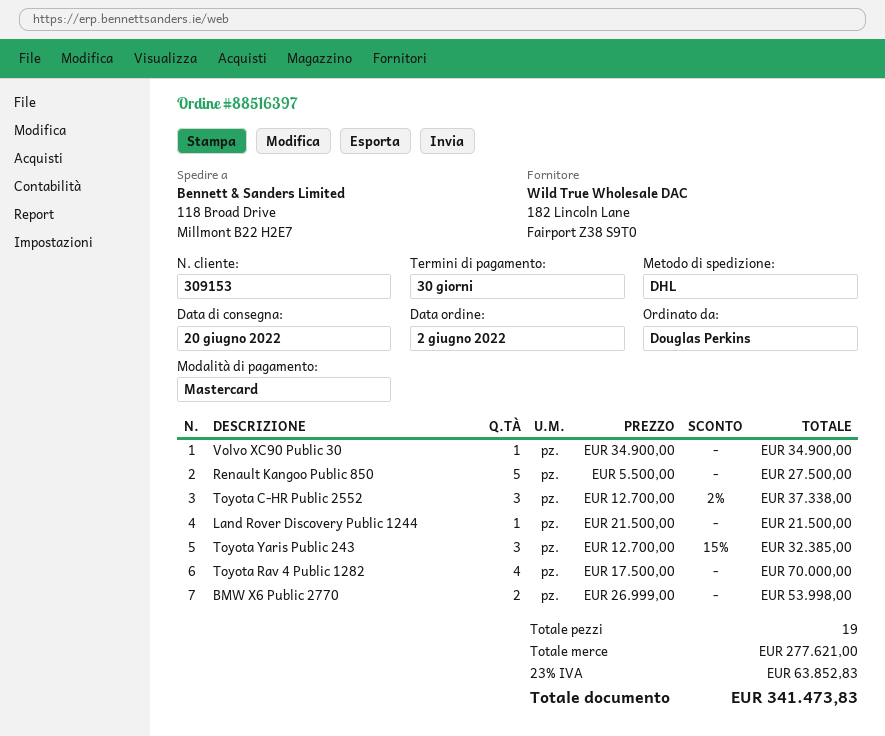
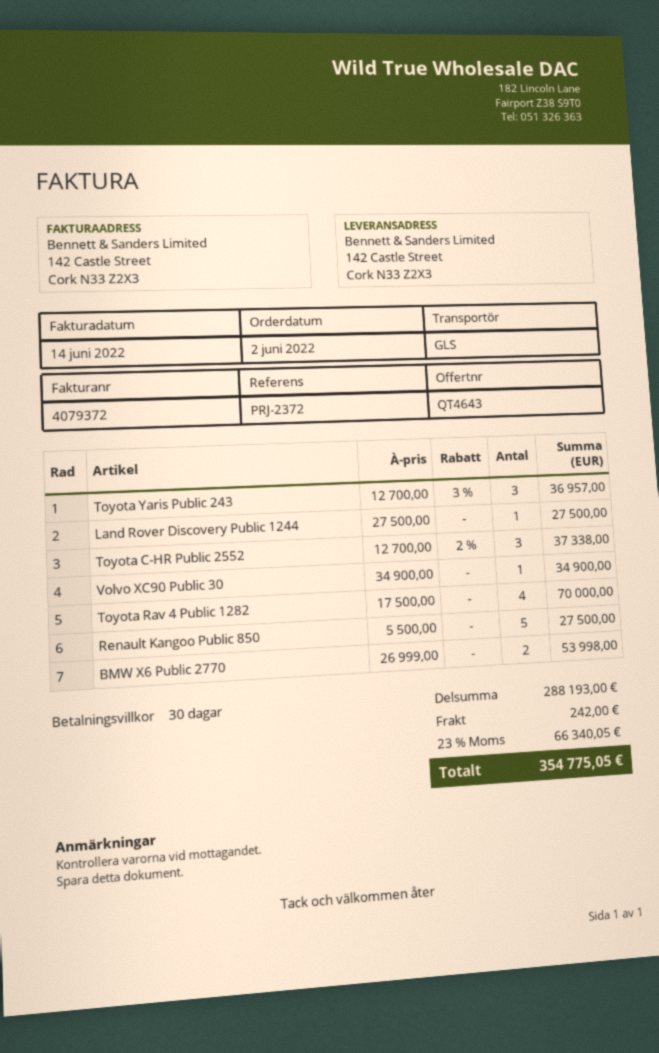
shipping method: DHL -> GLS
ship to: 118 Broad Drive, Millmont B22 H2E7 -> 142 Castle Street, Cork N33 Z2X3
Land Rover Discovery Public 1244: 1 x 21500.00 = 21500.00 -> 1 x 27500.00 = 27500.00
Toyota Yaris Public 243: 3 x 12700.00 - 15% = 32385.00 -> 3 x 12700.00 - 3% = 36957.00
subtotal: 277621.00 -> 288193.00
shipping: none -> 242.00
tax: 23% = 63852.83 -> 23% = 66340.05
total: 341473.83 -> 354775.05

